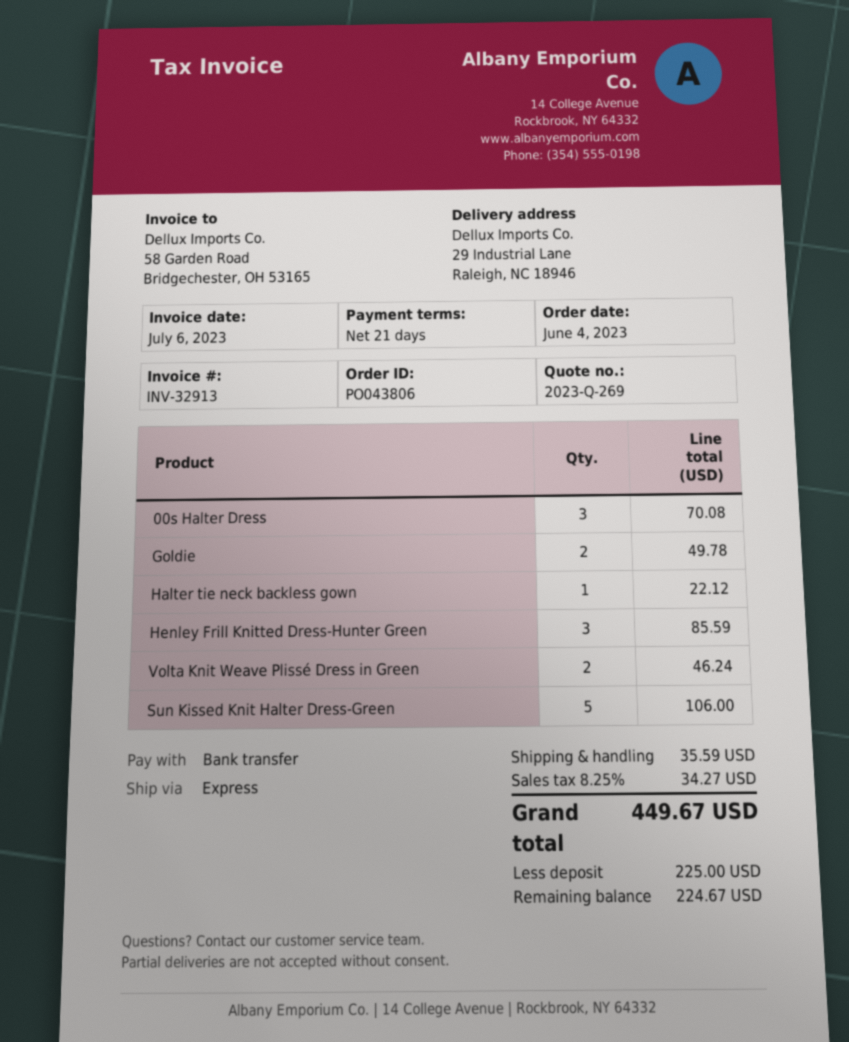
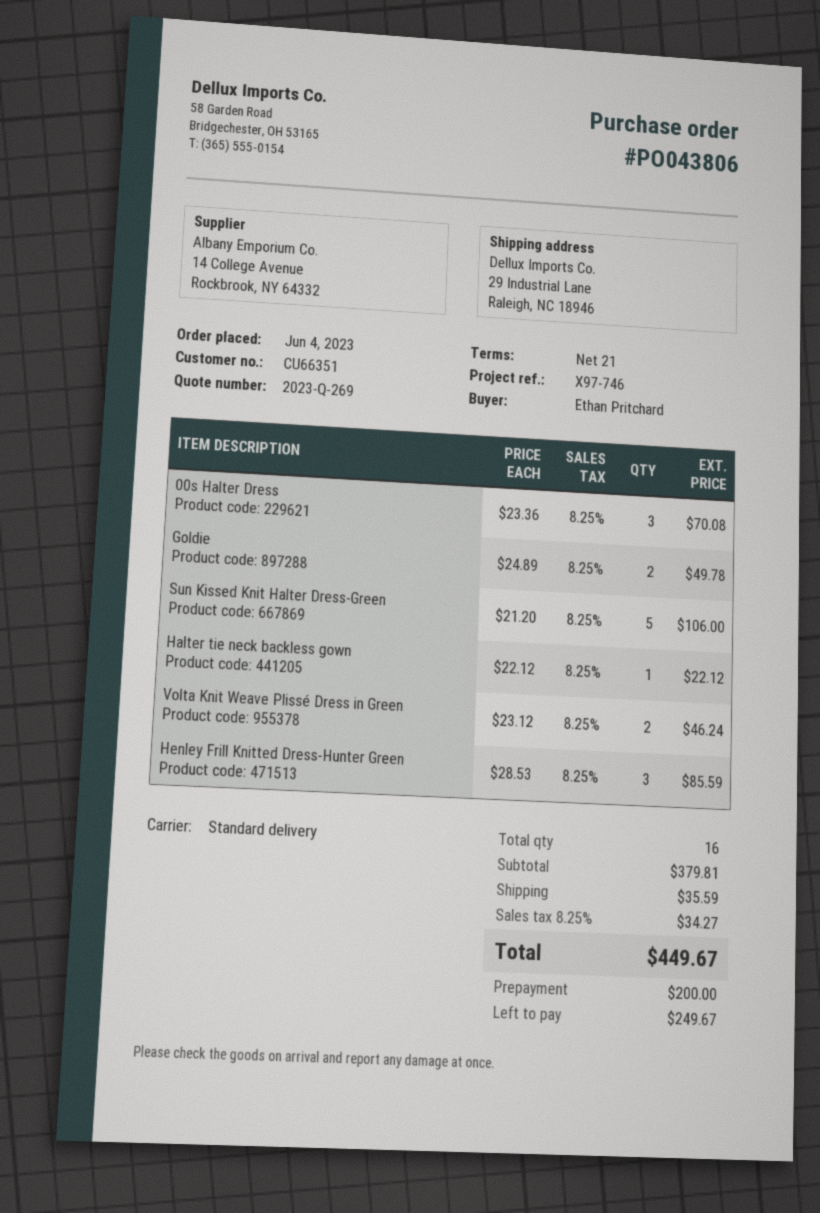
shipping method: express -> standard
deposit: 225.00 -> 200.00
balance: 224.67 -> 249.67

